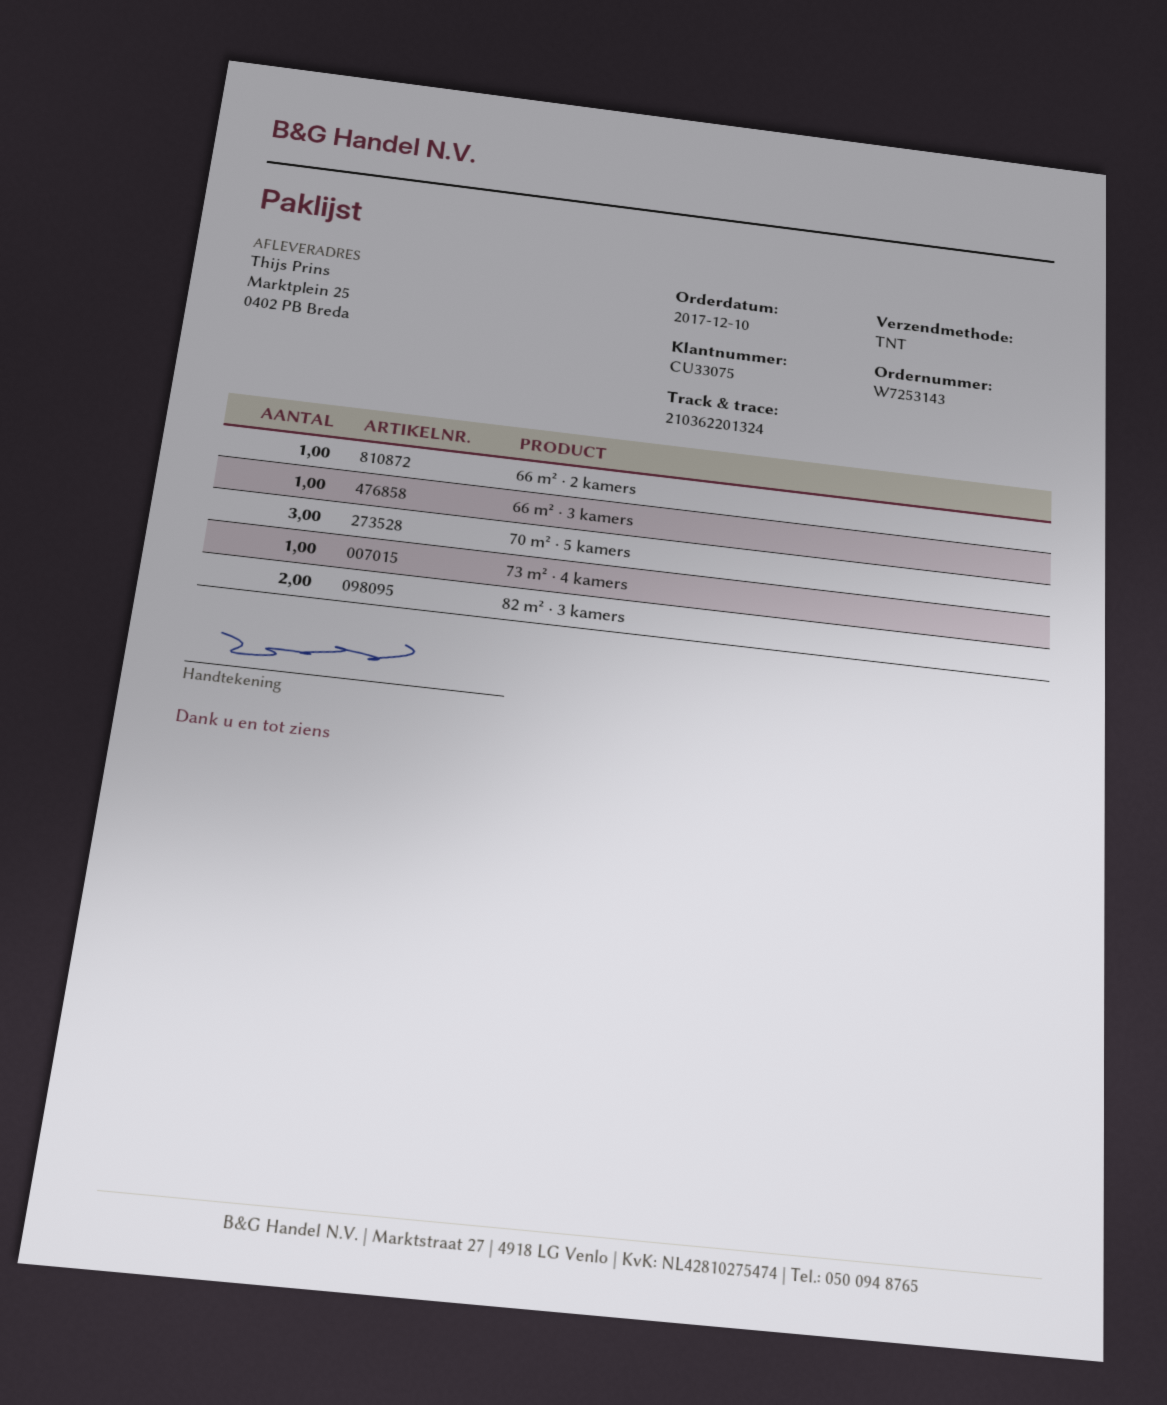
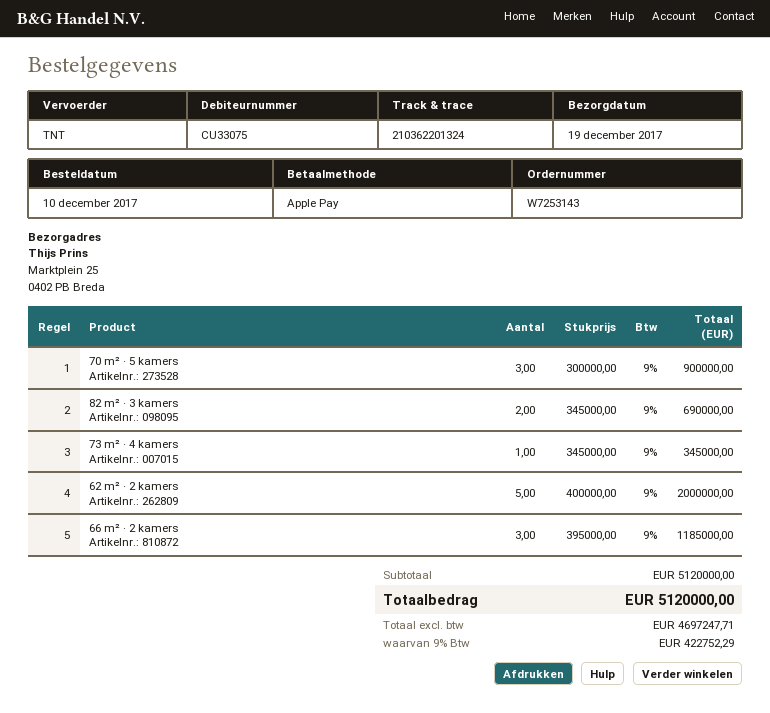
66 m² · 2 kamers: 1 -> 3
66 m² · 3 kamers: 1 -> none
62 m² · 2 kamers: none -> 5

